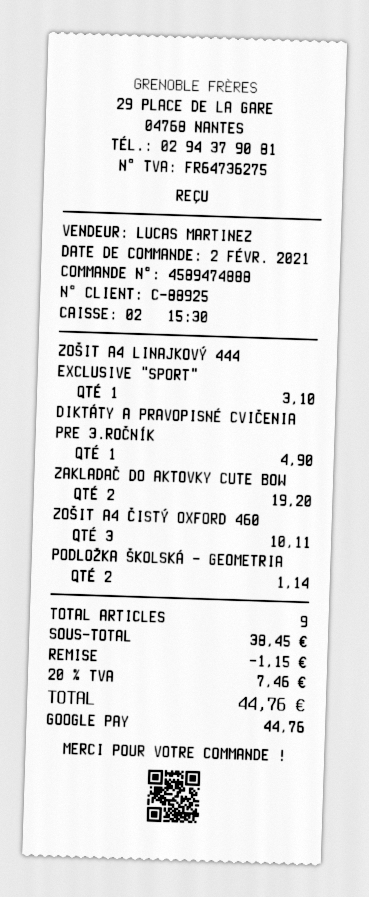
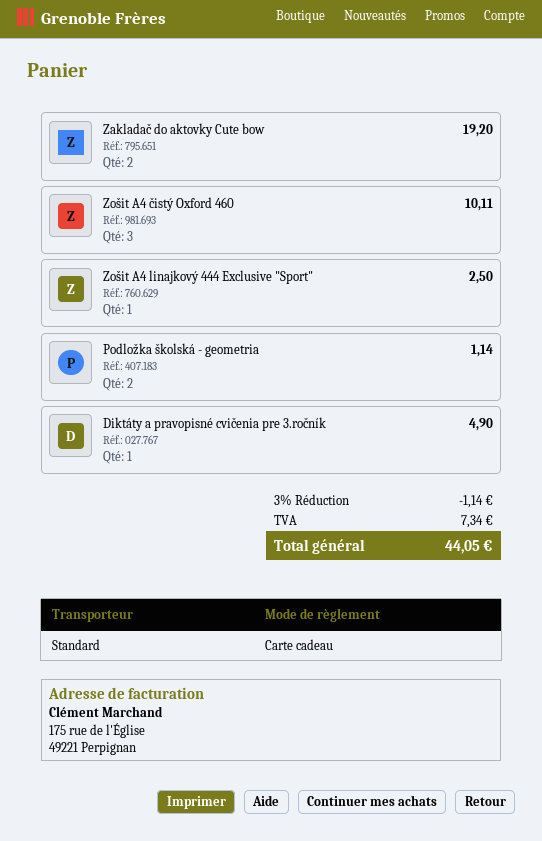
payment method: Google Pay -> gift card
ZOŠIT A4 LINAJKOVÝ 444 EXCLUSIVE "SPORT": 1 for 3.10 -> 1 for 2.50
discount: 1.15 -> 1.14
tax: 7.46 -> 7.34
total: 44.76 -> 44.05

